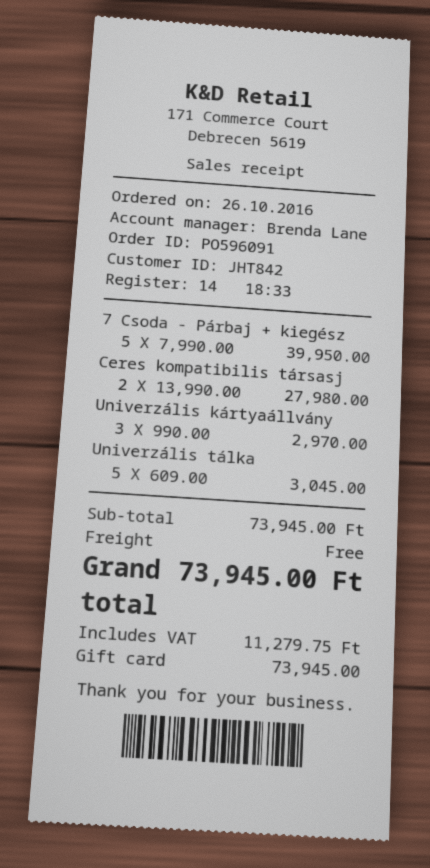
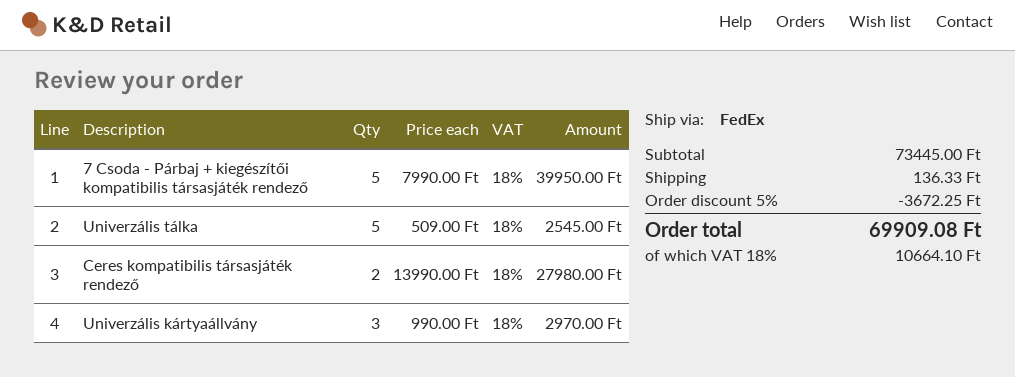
Univerzális tálka: 5 x 609.00 = 3045.00 -> 5 x 509.00 = 2545.00
subtotal: 73945.00 -> 73445.00
discount: none -> 5% = 3672.25
shipping: 0.00 -> 136.33
tax: 11279.75 -> 10664.10
total: 73945.00 -> 69909.08

